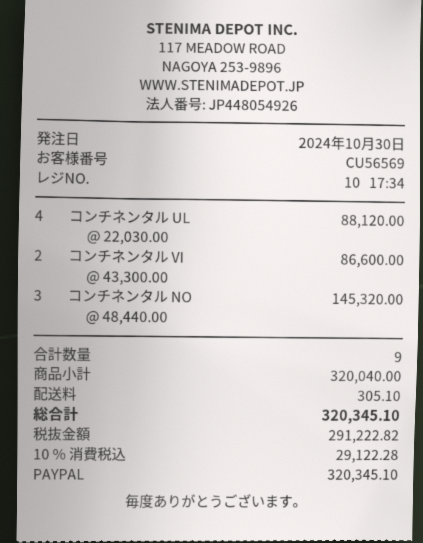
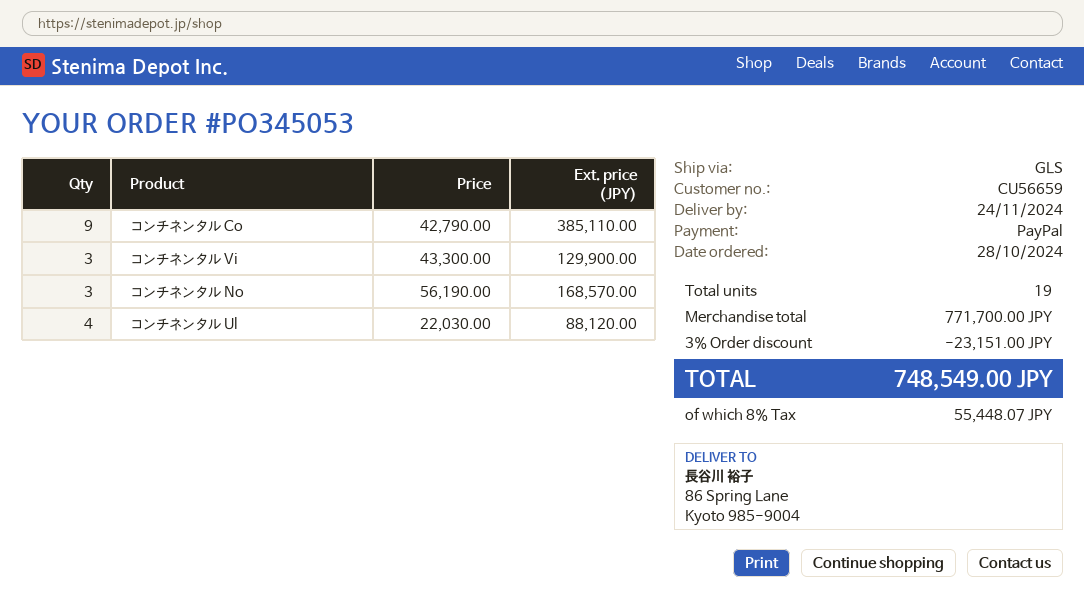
order date: 2024-10-30 -> 2024-10-28
customer number: CU56569 -> CU56659
コンチネンタル VI: 2 x 43300.00 = 86600.00 -> 3 x 43300.00 = 129900.00
コンチネンタル NO: 3 x 48440.00 = 145320.00 -> 3 x 56190.00 = 168570.00
コンチネンタル Co: none -> 9 x 42790.00 = 385110.00
total quantity: 9 -> 19
subtotal: 320040.00 -> 771700.00
discount: none -> 3% = 23151.00
shipping: 305.10 -> none
tax: 10% = 29122.28 -> 8% = 55448.07
total: 320345.10 -> 748549.00

